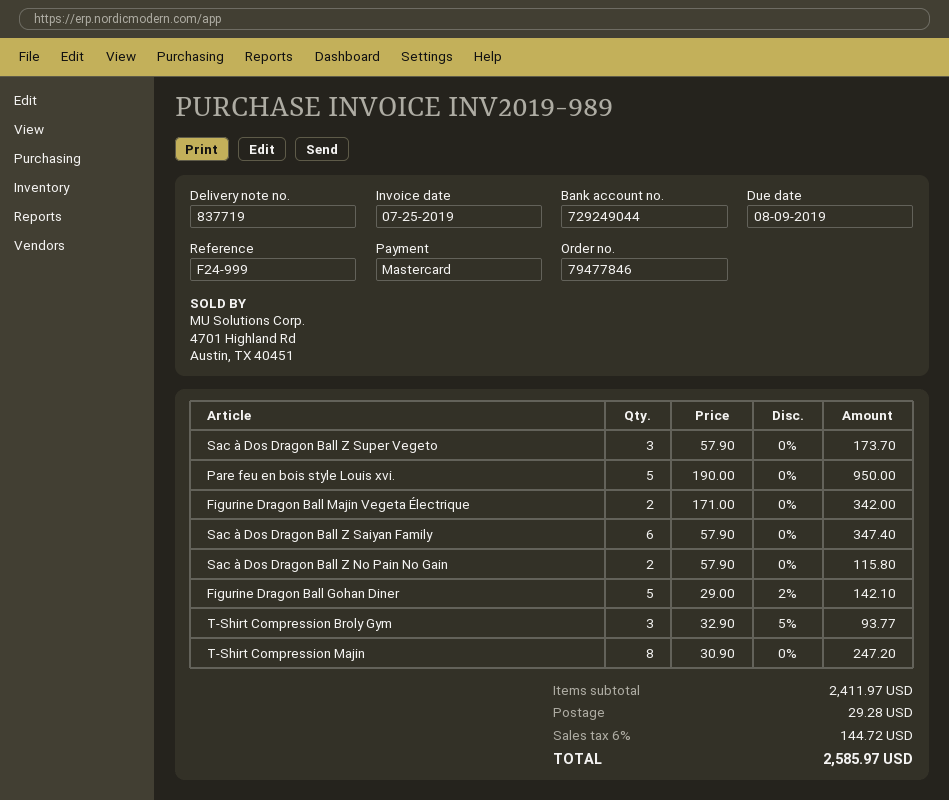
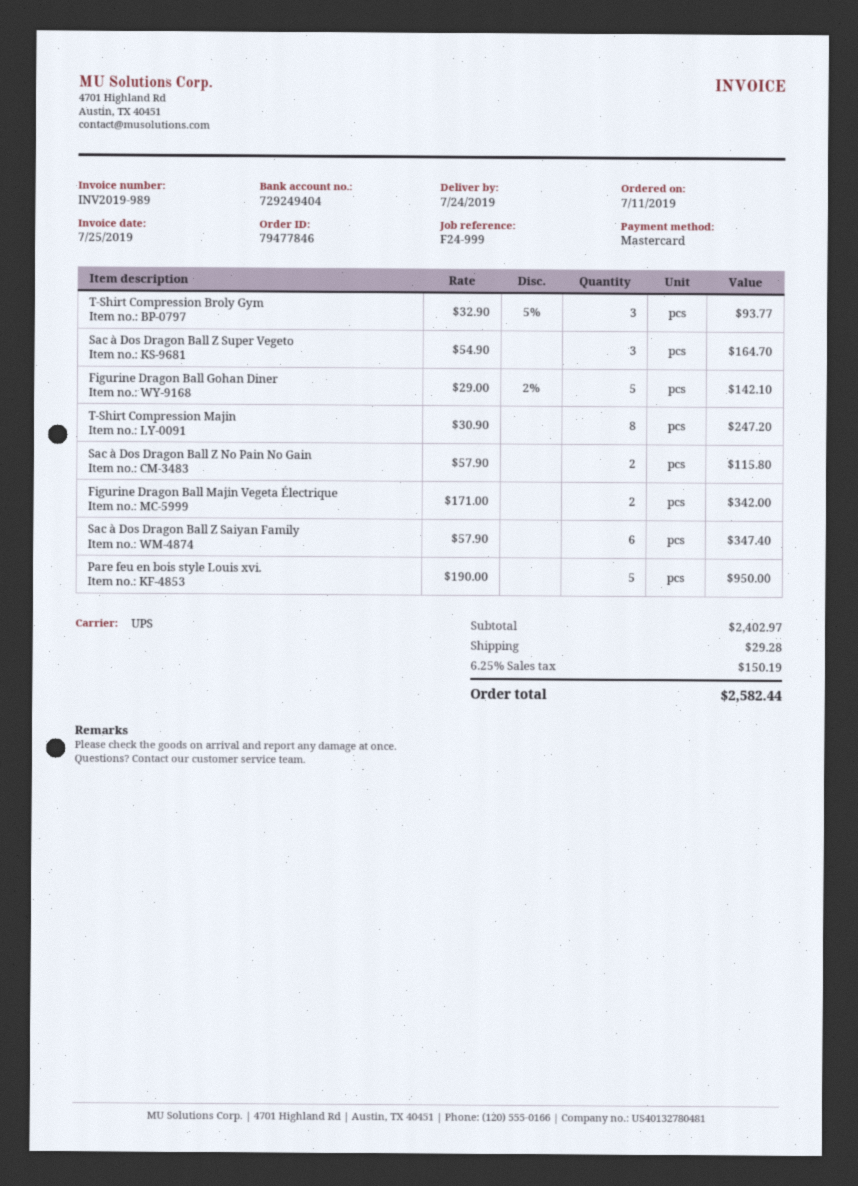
bank account: 729249044 -> 729249404
Sac à Dos Dragon Ball Z Super Vegeto: 3 x 57.90 = 173.70 -> 3 x 54.90 = 164.70
subtotal: 2411.97 -> 2402.97
tax: 6% = 144.72 -> 6.25% = 150.19
total: 2585.97 -> 2582.44

